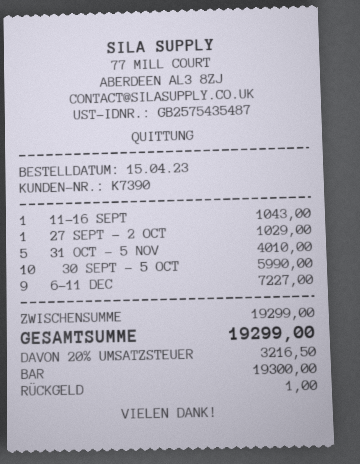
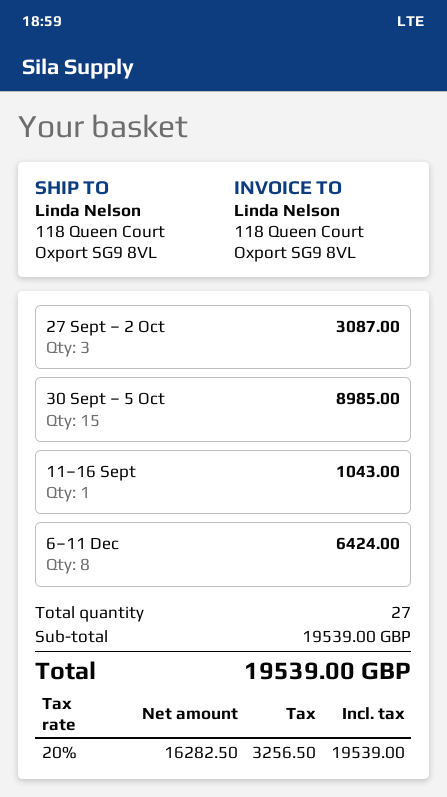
27 SEPT – 2 OCT: 1 for 1029.00 -> 3 for 3087.00
31 OCT – 5 NOV: 5 for 4010.00 -> none
30 SEPT – 5 OCT: 10 for 5990.00 -> 15 for 8985.00
6–11 DEC: 9 for 7227.00 -> 8 for 6424.00
subtotal: 19299.00 -> 19539.00
tax: 20% = 3216.50 -> 20% = 3256.50
total: 19299.00 -> 19539.00

